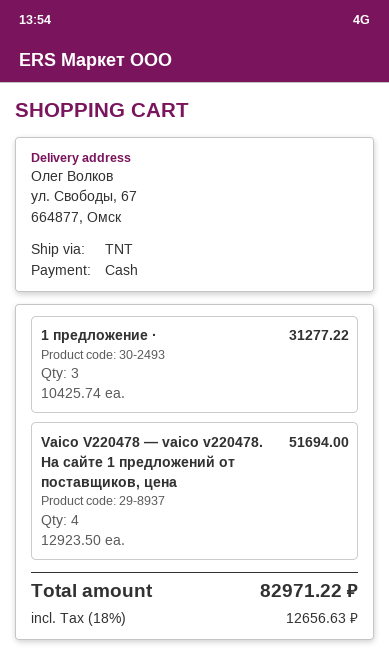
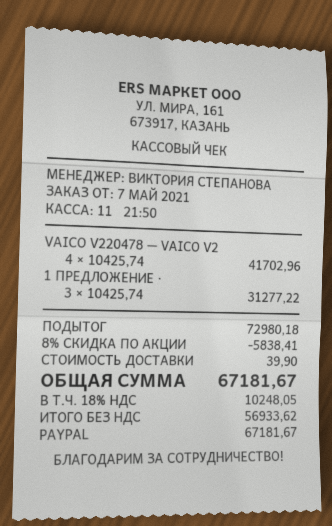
payment method: cash -> PayPal
Vaico V220478 — vaico v220478. На сайте 1 предложений от поставщиков, цена: 4 x 12923.50 = 51694.00 -> 4 x 10425.74 = 41702.96
discount: none -> 8% = 5838.41
shipping: none -> 39.90
tax: 18% = 12656.63 -> 18% = 10248.05
total: 82971.22 -> 67181.67

